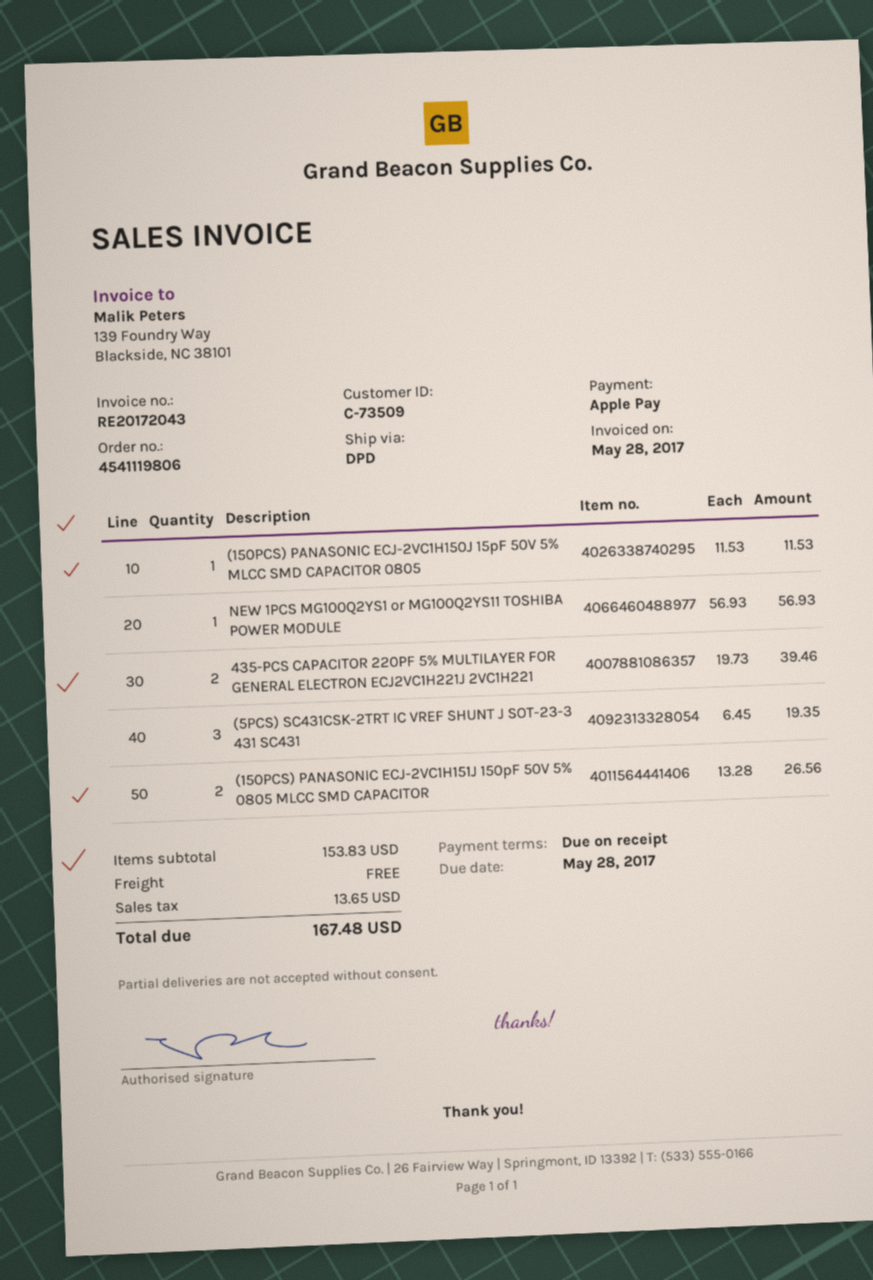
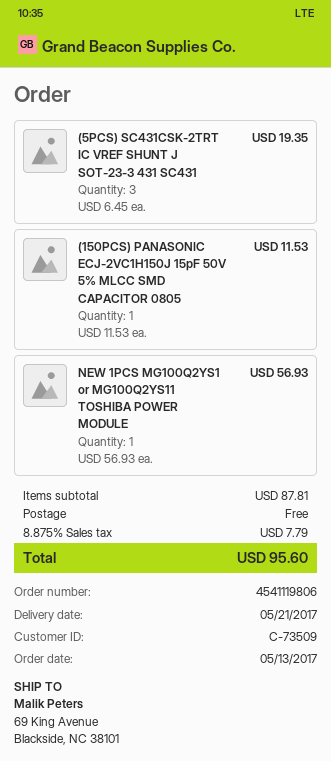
435-PCS CAPACITOR 220PF 5% MULTILAYER FOR GENERAL ELECTRON ECJ2VC1H221J 2VC1H221: 2 x 19.73 = 39.46 -> none
(150PCS) PANASONIC ECJ-2VC1H151J 150pF 50V 5% 0805 MLCC SMD CAPACITOR: 2 x 13.28 = 26.56 -> none
subtotal: 153.83 -> 87.81
tax: 13.65 -> 7.79
total: 167.48 -> 95.60

